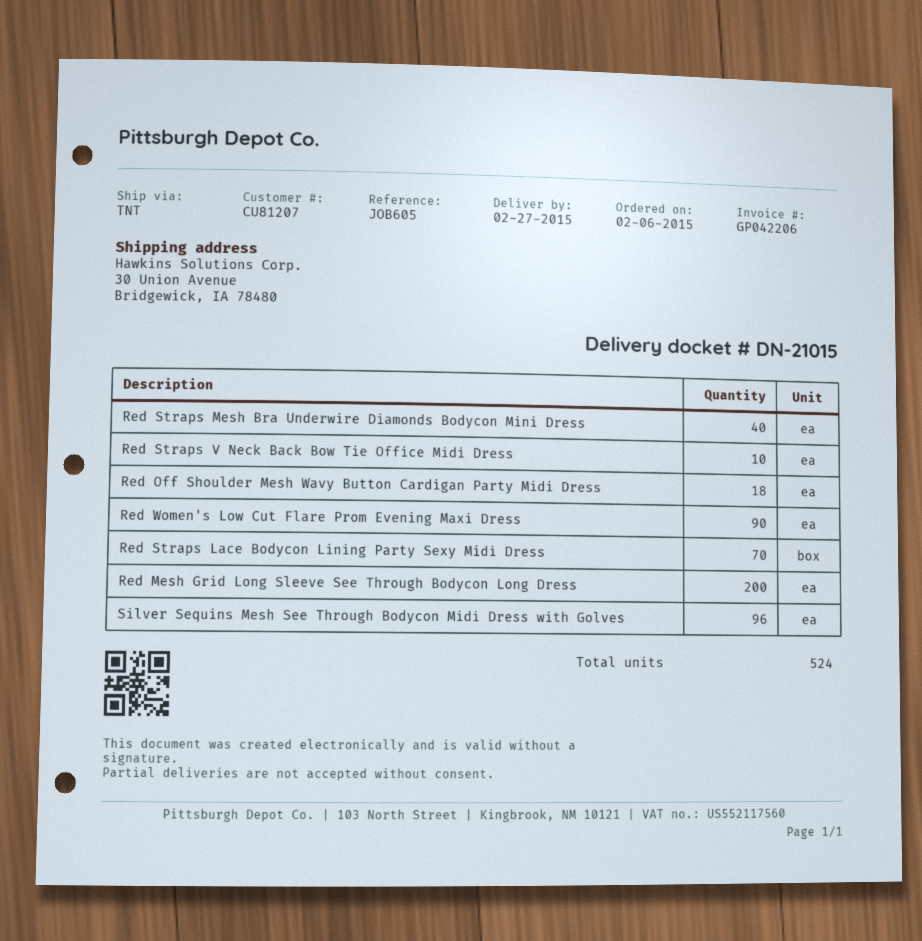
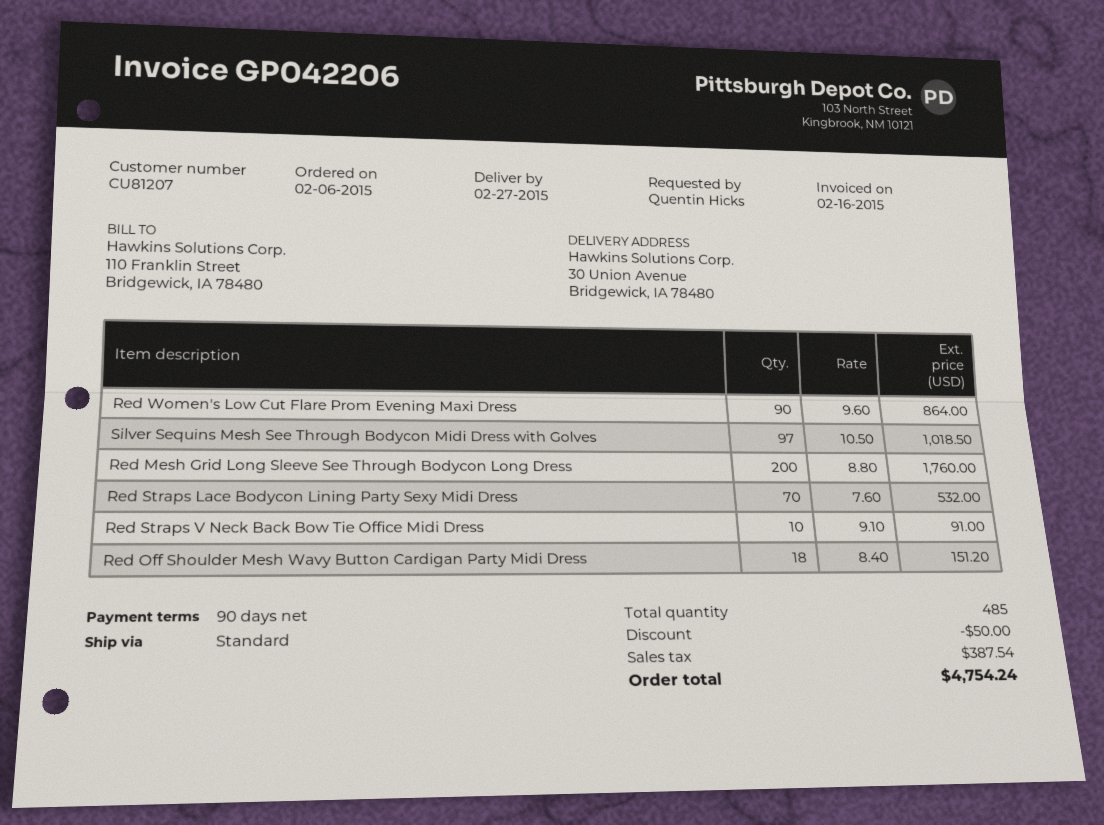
shipping method: TNT -> standard
Red Straps Mesh Bra Underwire Diamonds Bodycon Mini Dress: 40 -> none
Silver Sequins Mesh See Through Bodycon Midi Dress with Golves: 96 -> 97
total quantity: 524 -> 485

